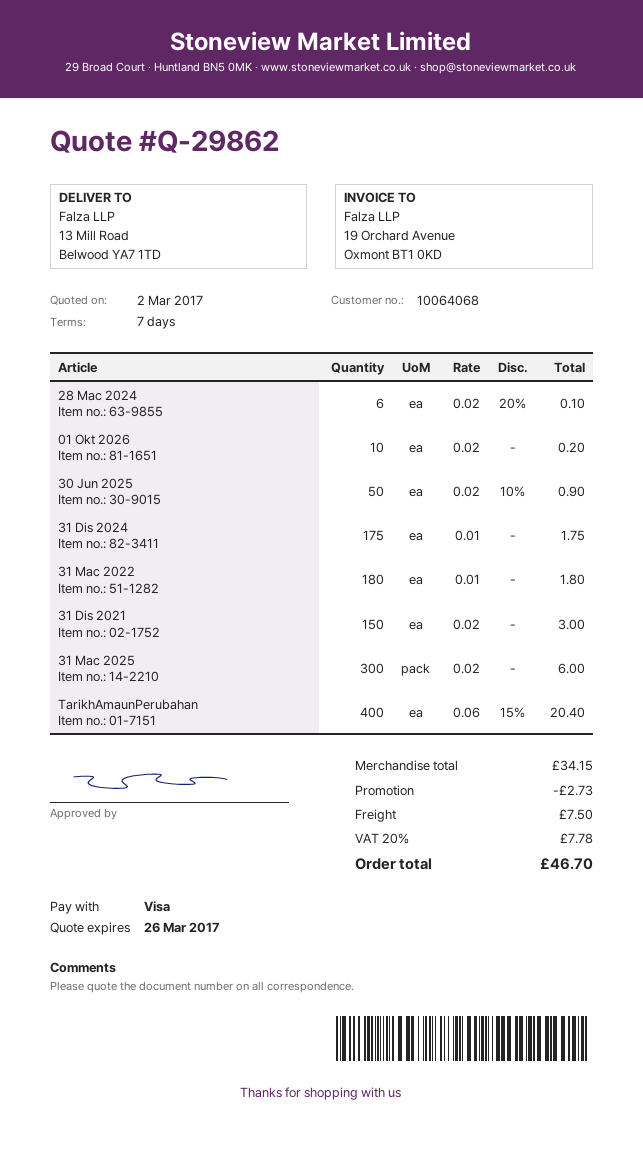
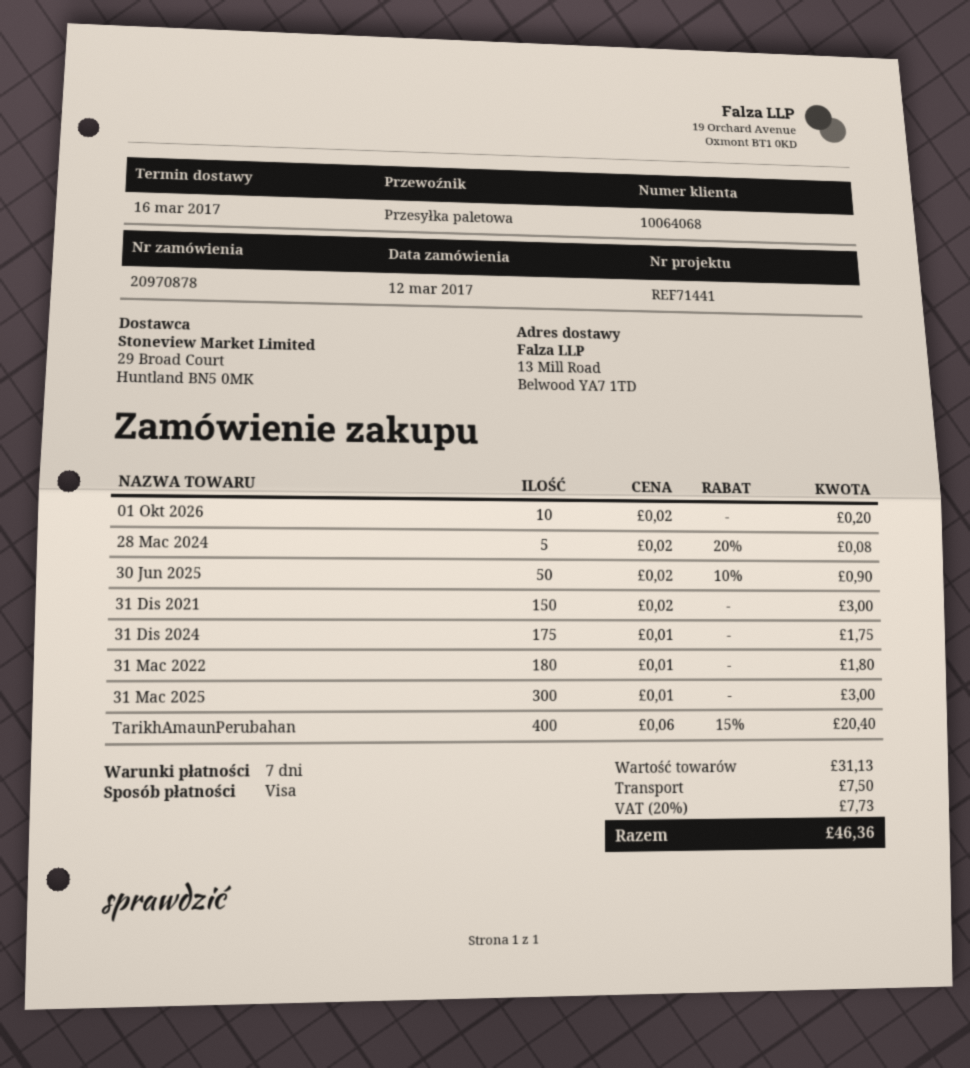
28 Mac 2024: 6 x 0.02 - 20% = 0.10 -> 5 x 0.02 - 20% = 0.08
31 Mac 2025: 300 x 0.02 = 6.00 -> 300 x 0.01 = 3.00
subtotal: 34.15 -> 31.13
discount: 2.73 -> none
tax: 20% = 7.78 -> 20% = 7.73
total: 46.70 -> 46.36

